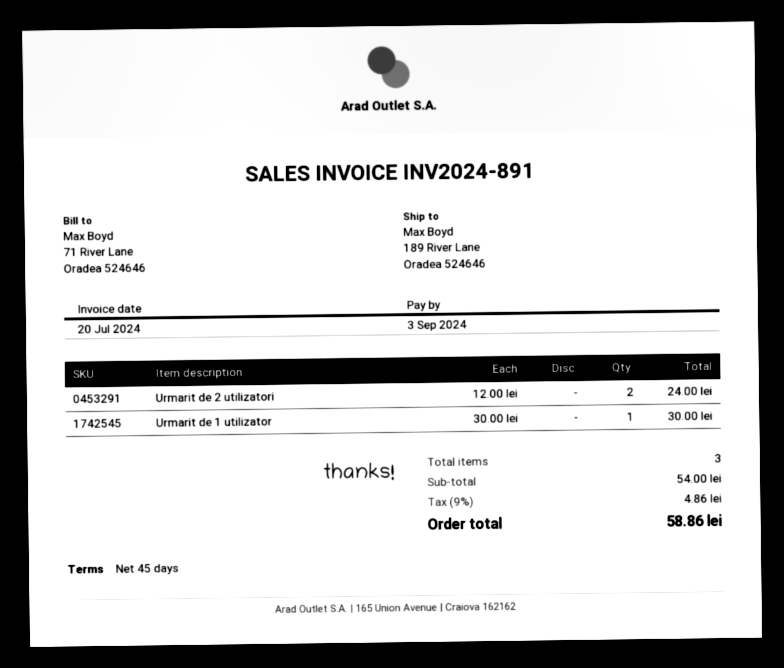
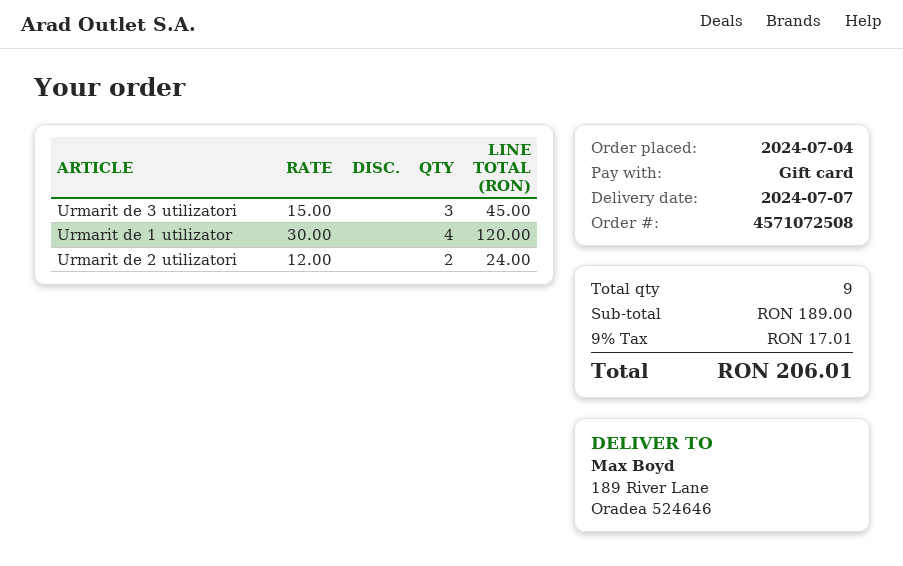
Urmarit de 1 utilizator: 1 x 30.00 = 30.00 -> 4 x 30.00 = 120.00
Urmarit de 3 utilizatori: none -> 3 x 15.00 = 45.00
total quantity: 3 -> 9
subtotal: 54.00 -> 189.00
tax: 9% = 4.86 -> 9% = 17.01
total: 58.86 -> 206.01

